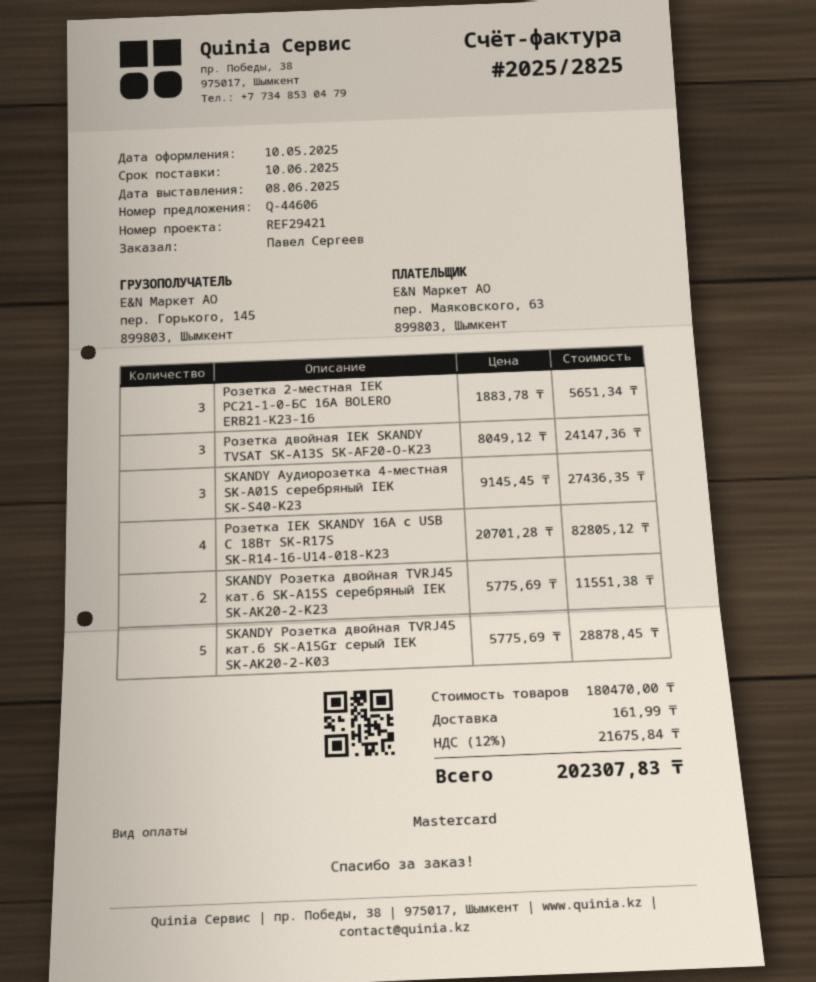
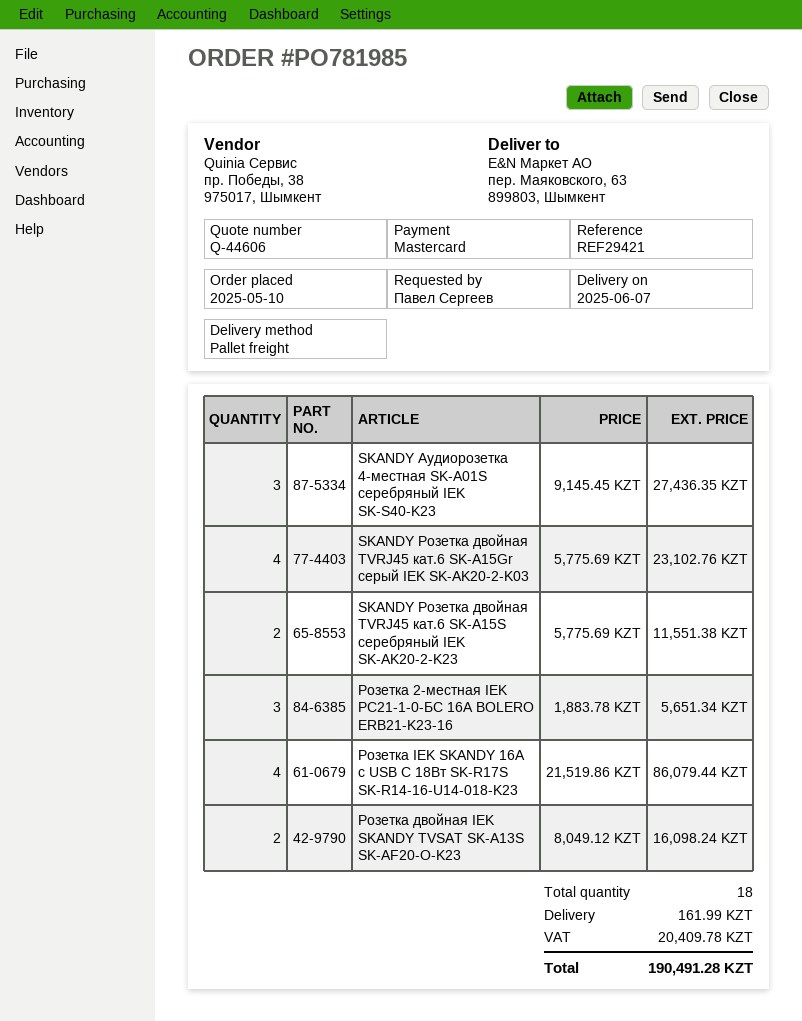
delivery date: 2025-06-10 -> 2025-06-07
ship to: пер. Горького, 145, 899803, Шымкент -> пер. Маяковского, 63, 899803, Шымкент
Розетка двойная IEK SKANDY TVSAT SK-A13S SK-AF20-O-K23: 3 x 8049.12 = 24147.36 -> 2 x 8049.12 = 16098.24
Розетка IEK SKANDY 16А с USB C 18Вт SK-R17S SK-R14-16-U14-018-K23: 4 x 20701.28 = 82805.12 -> 4 x 21519.86 = 86079.44
SKANDY Розетка двойная TVRJ45 кат.6 SK-A15Gr серый IEK SK-AK20-2-K03: 5 x 5775.69 = 28878.45 -> 4 x 5775.69 = 23102.76
tax: 21675.84 -> 20409.78
total: 202307.83 -> 190491.28

